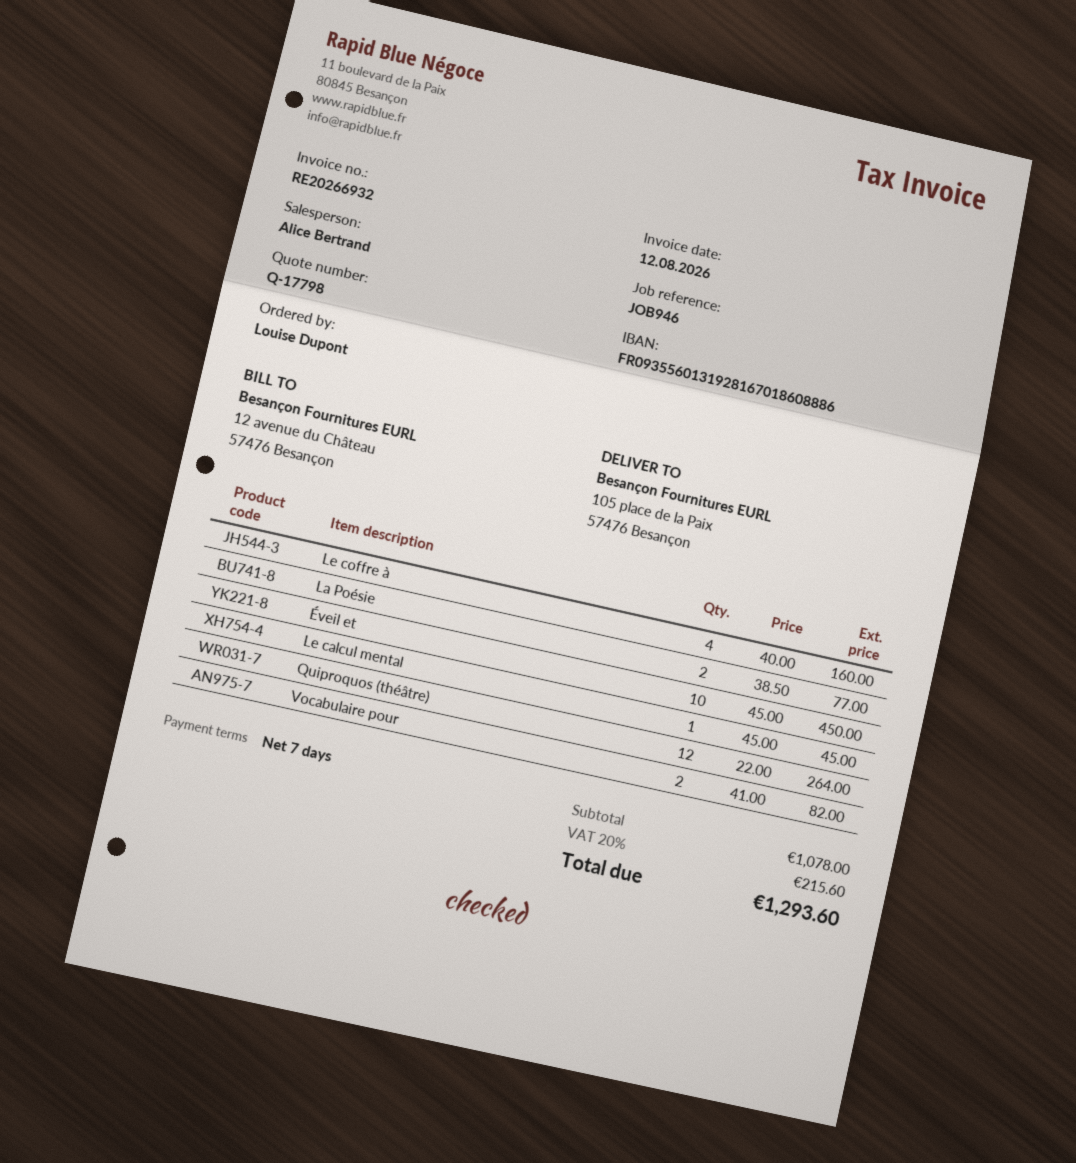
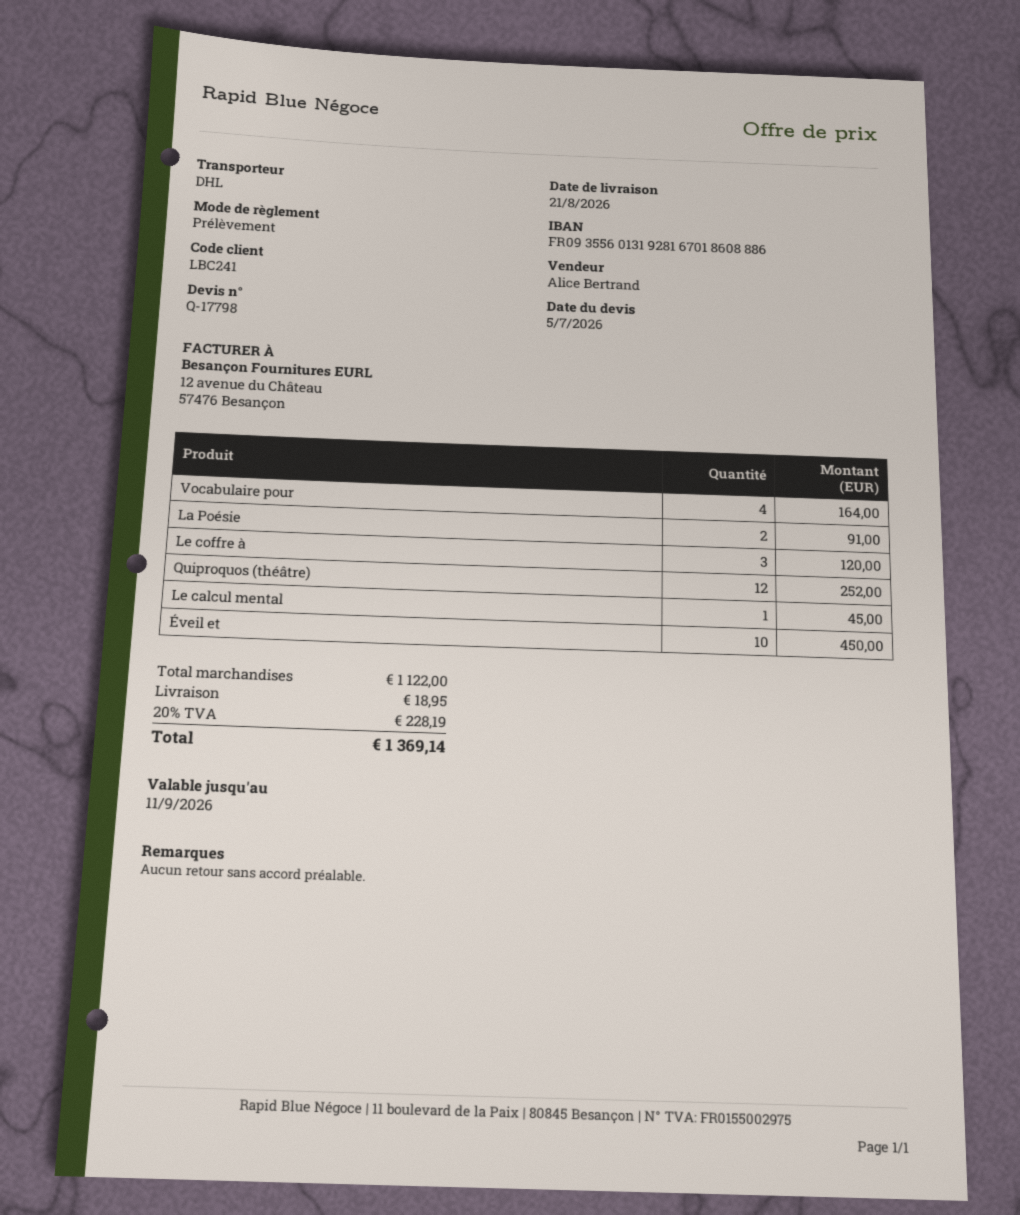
Le coffre à: 4 for 160.00 -> 3 for 120.00
La Poésie: 2 for 77.00 -> 2 for 91.00
Quiproquos (théâtre): 12 for 264.00 -> 12 for 252.00
Vocabulaire pour: 2 for 82.00 -> 4 for 164.00
subtotal: 1078.00 -> 1122.00
shipping: none -> 18.95
tax: 20% = 215.60 -> 20% = 228.19
total: 1293.60 -> 1369.14

